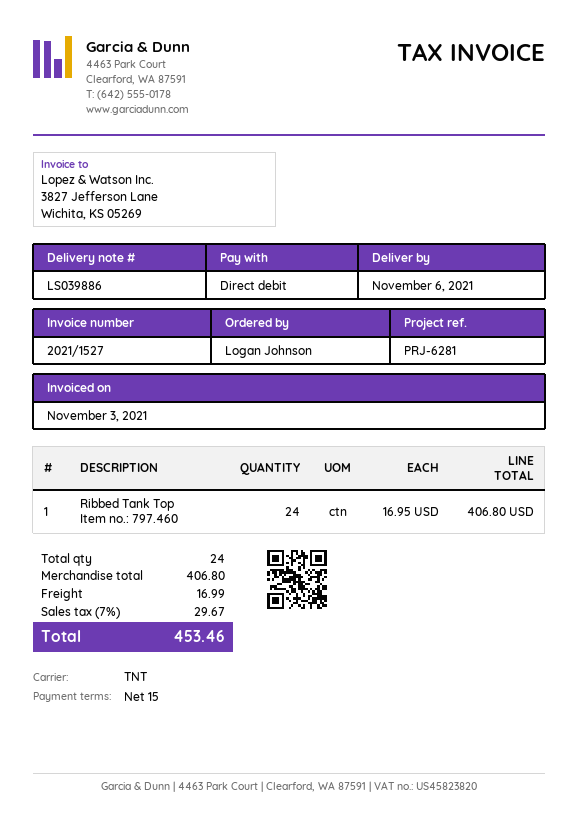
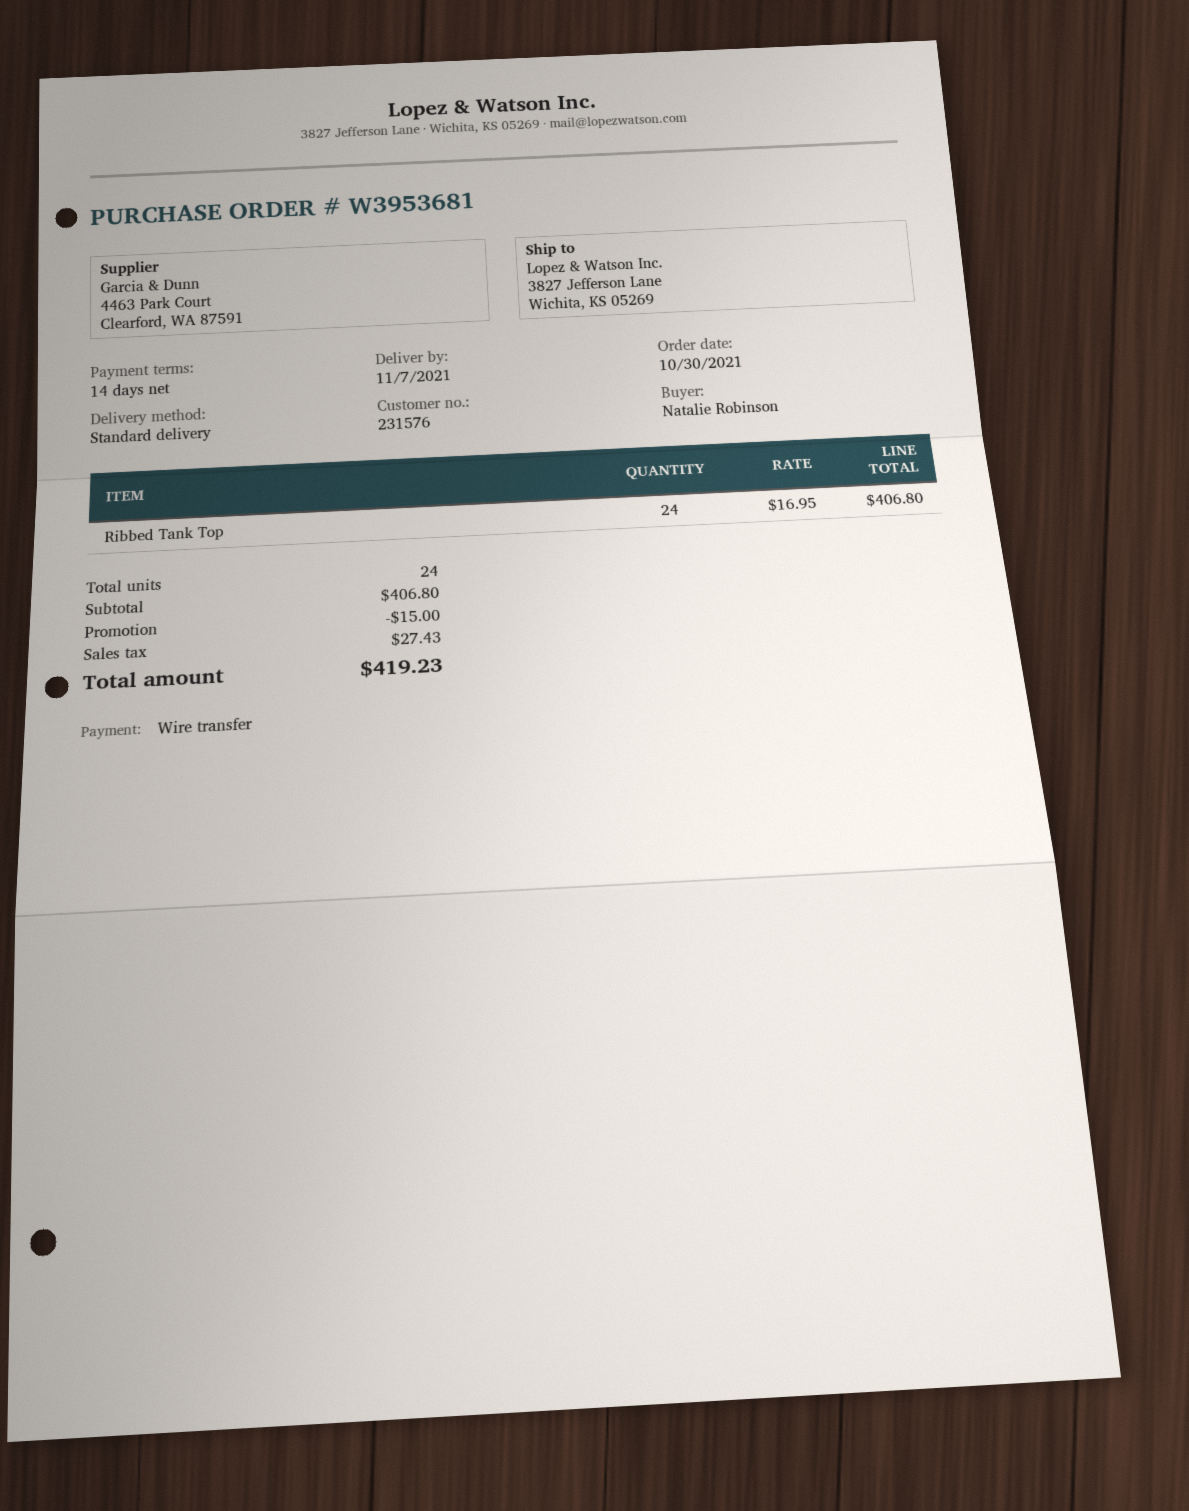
delivery date: 2021-11-06 -> 2021-11-07
payment terms: 15 days -> 14 days
ordered by: Logan Johnson -> Natalie Robinson
payment method: direct debit -> bank transfer
shipping method: TNT -> standard
discount: none -> 15.00
shipping: 16.99 -> none
tax: 29.67 -> 27.43
total: 453.46 -> 419.23

